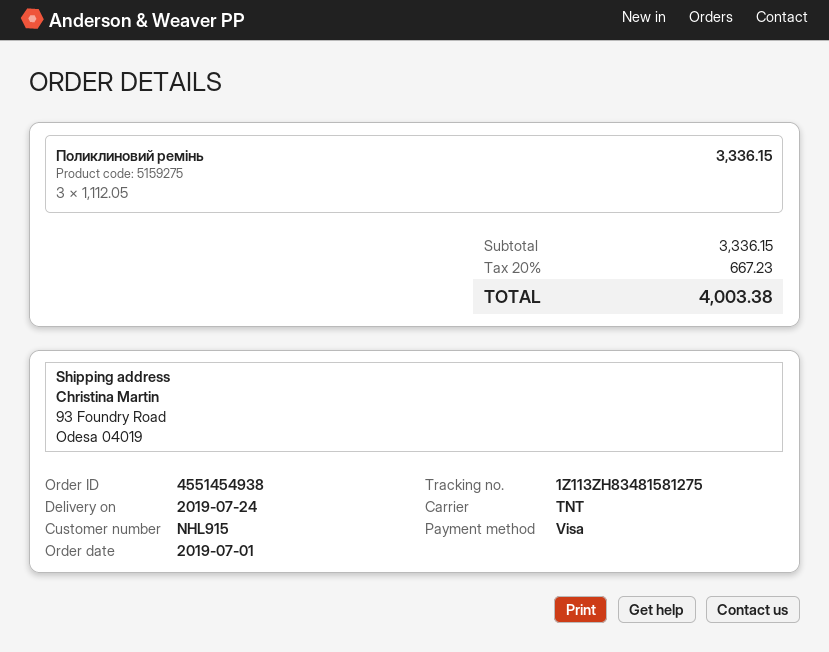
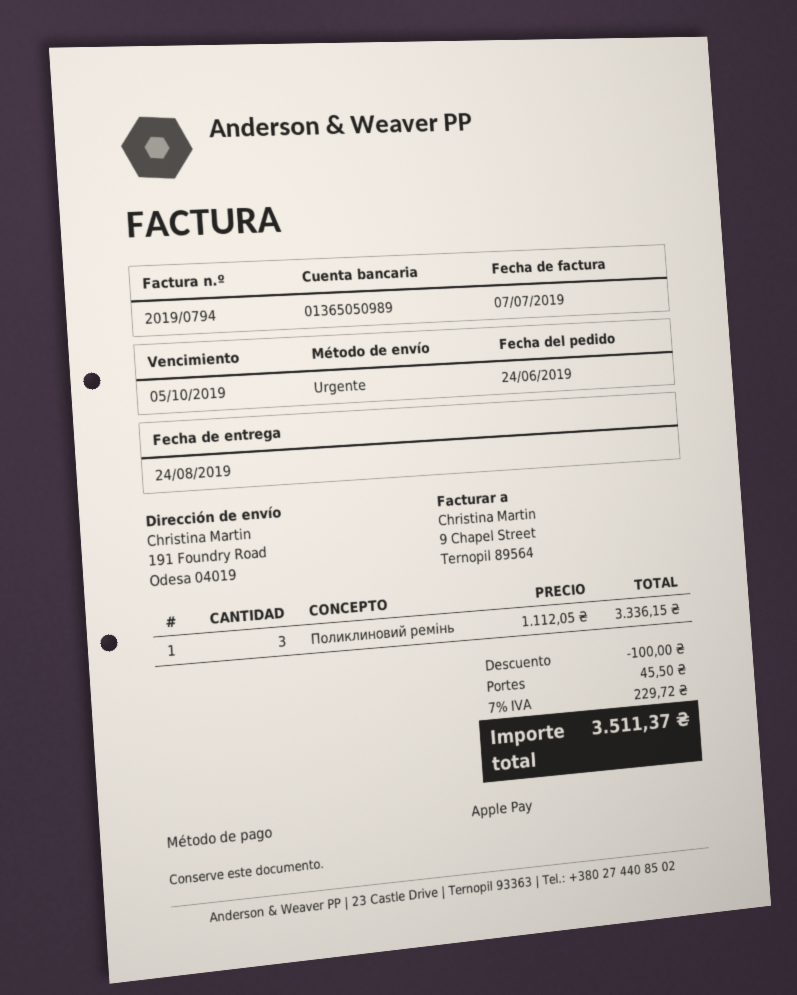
order date: 2019-07-01 -> 2019-06-24
delivery date: 2019-07-24 -> 2019-08-24
payment method: Visa -> Apple Pay
shipping method: TNT -> express
ship to: 93 Foundry Road, Odesa 04019 -> 191 Foundry Road, Odesa 04019
discount: none -> 100.00
shipping: none -> 45.50
tax: 20% = 667.23 -> 7% = 229.72
total: 4003.38 -> 3511.37

